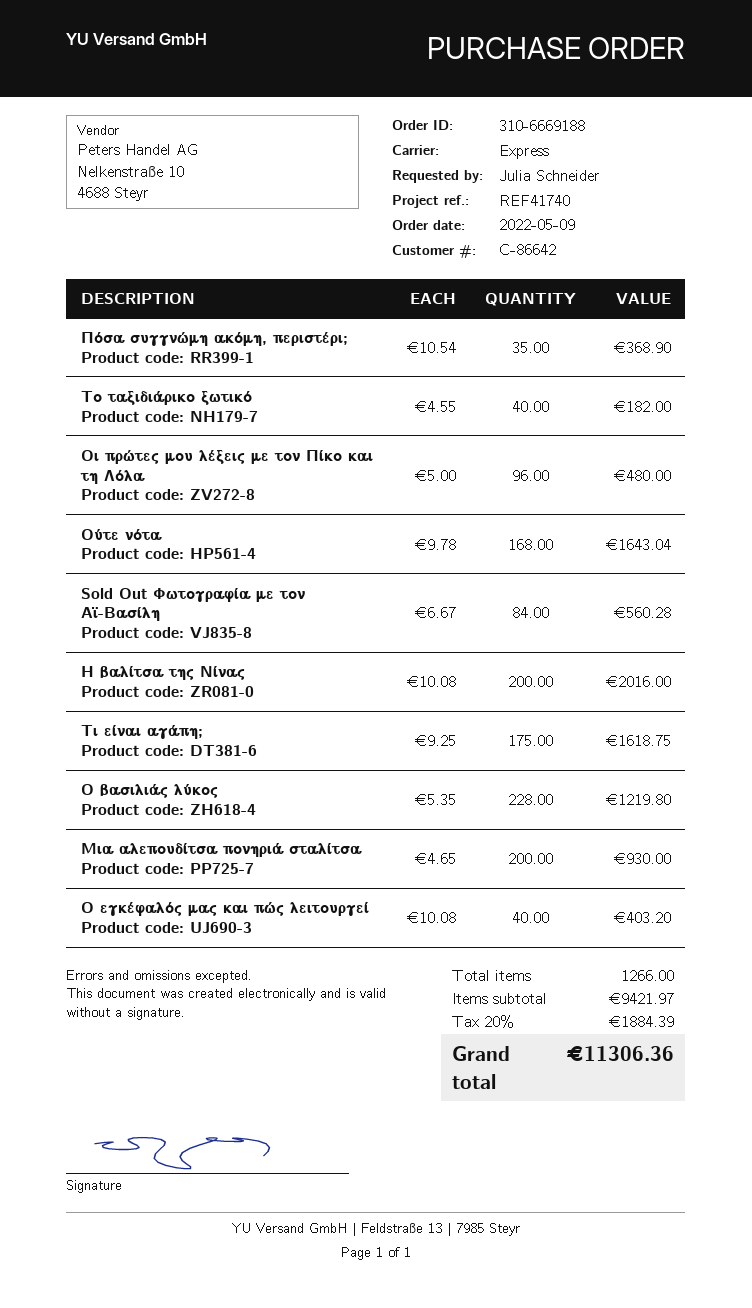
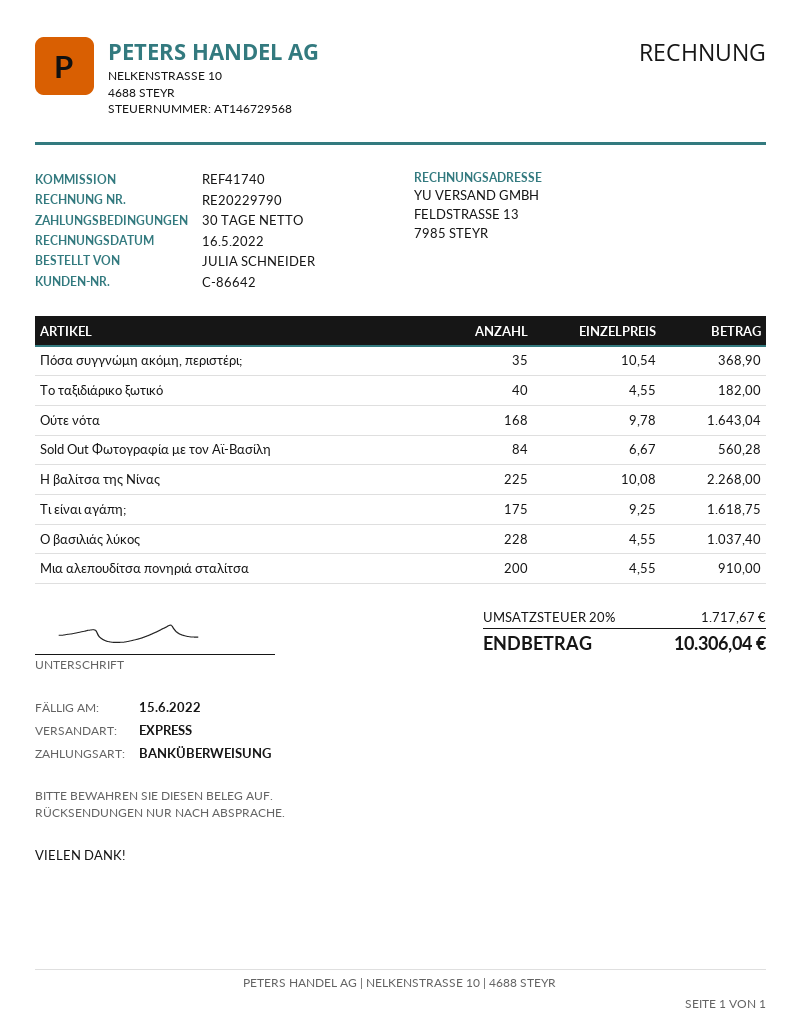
Οι πρώτες μου λέξεις με τον Πίκο και τη Λόλα: 96 x 5.00 = 480.00 -> none
Η βαλίτσα της Νίνας: 200 x 10.08 = 2016.00 -> 225 x 10.08 = 2268.00
Ο βασιλιάς λύκος: 228 x 5.35 = 1219.80 -> 228 x 4.55 = 1037.40
Μια αλεπουδίτσα πονηριά σταλίτσα: 200 x 4.65 = 930.00 -> 200 x 4.55 = 910.00
Ο εγκέφαλός μας και πώς λειτουργεί: 40 x 10.08 = 403.20 -> none
tax: 20% = 1884.39 -> 20% = 1717.67
total: 11306.36 -> 10306.04

